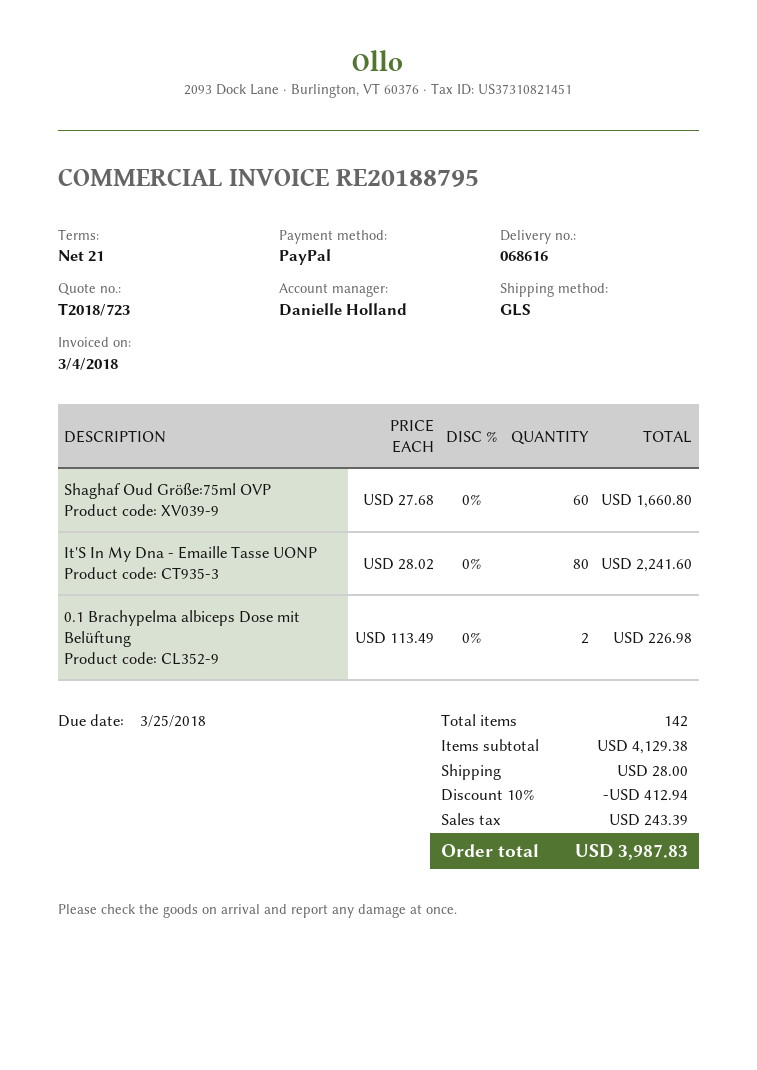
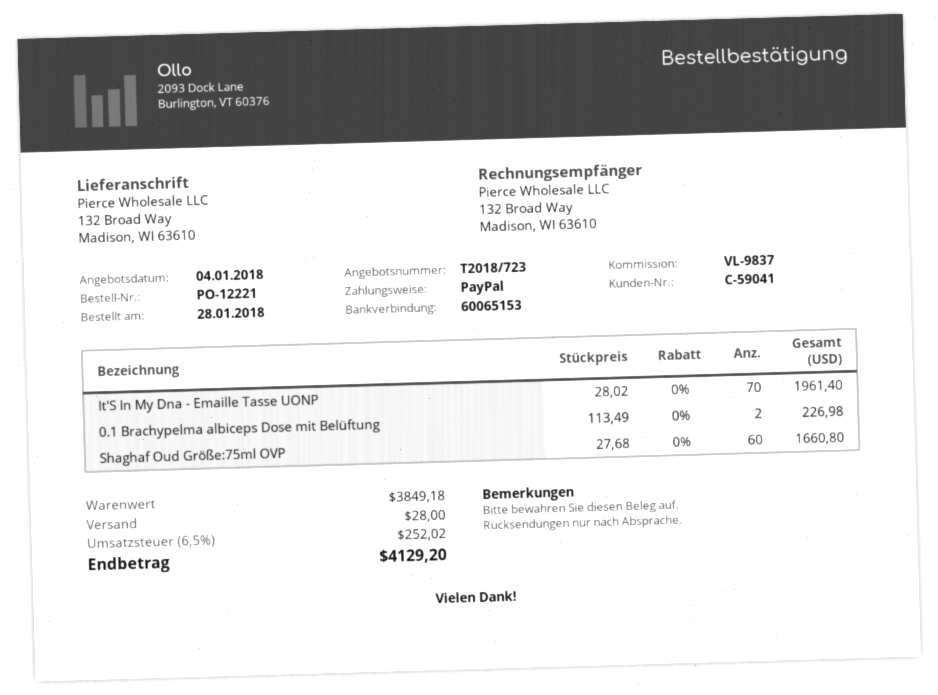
It'S In My Dna - Emaille Tasse UONP: 80 x 28.02 = 2241.60 -> 70 x 28.02 = 1961.40
subtotal: 4129.38 -> 3849.18
discount: 10% = 412.94 -> none
tax: 243.39 -> 252.02
total: 3987.83 -> 4129.20

